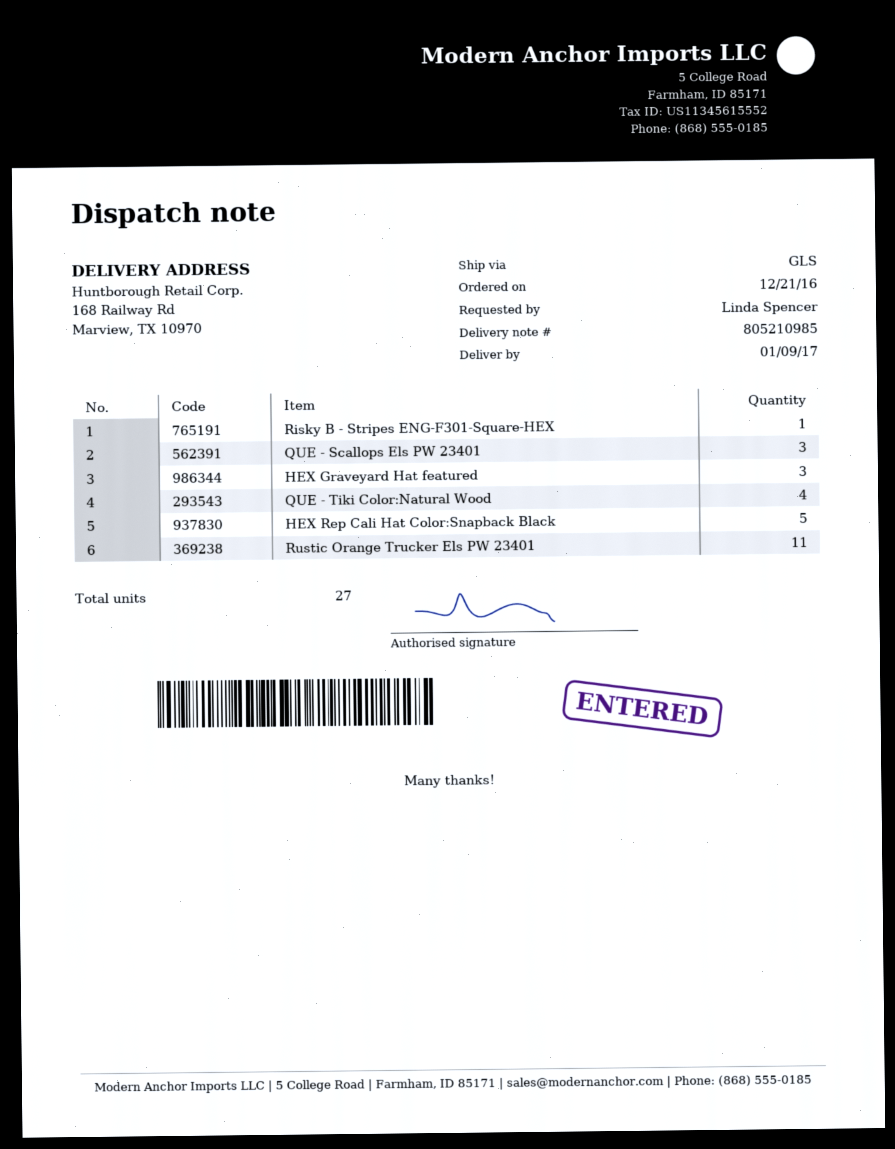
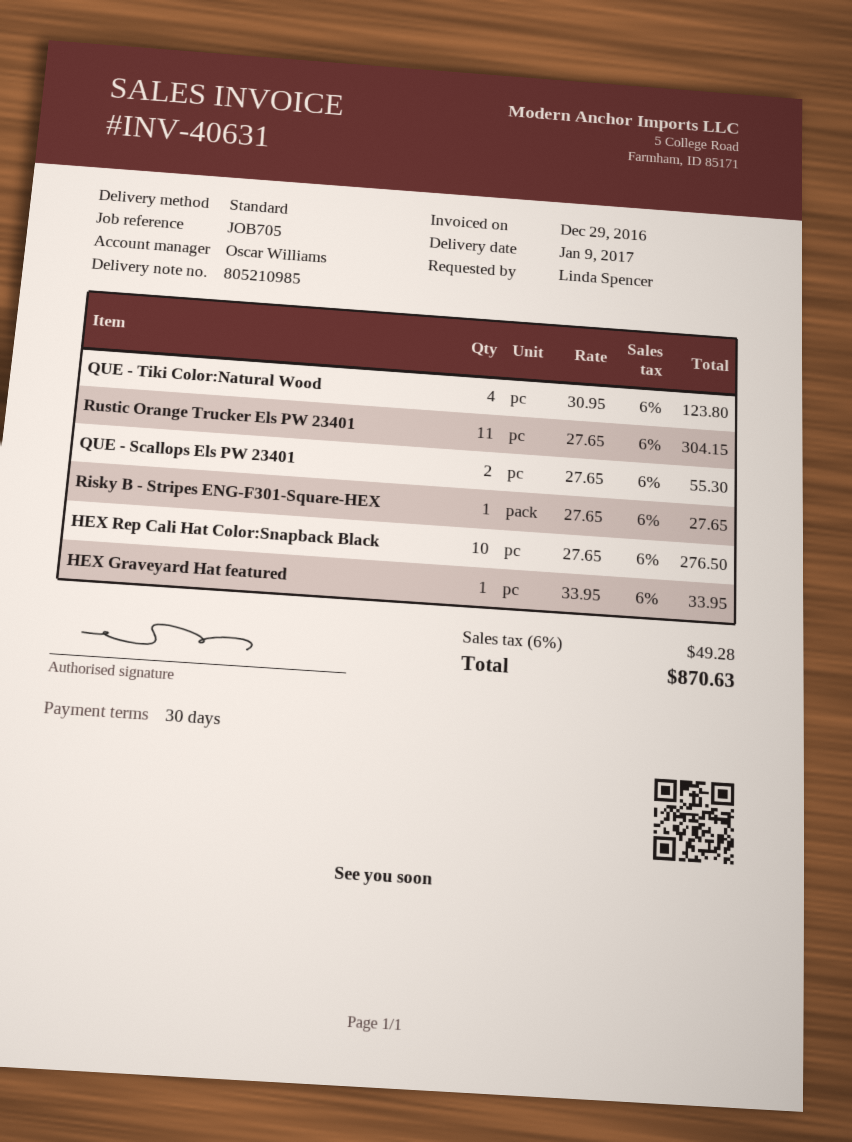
shipping method: GLS -> standard
QUE - Scallops Els PW 23401: 3 -> 2
HEX Graveyard Hat featured: 3 -> 1
HEX Rep Cali Hat Color:Snapback Black: 5 -> 10

